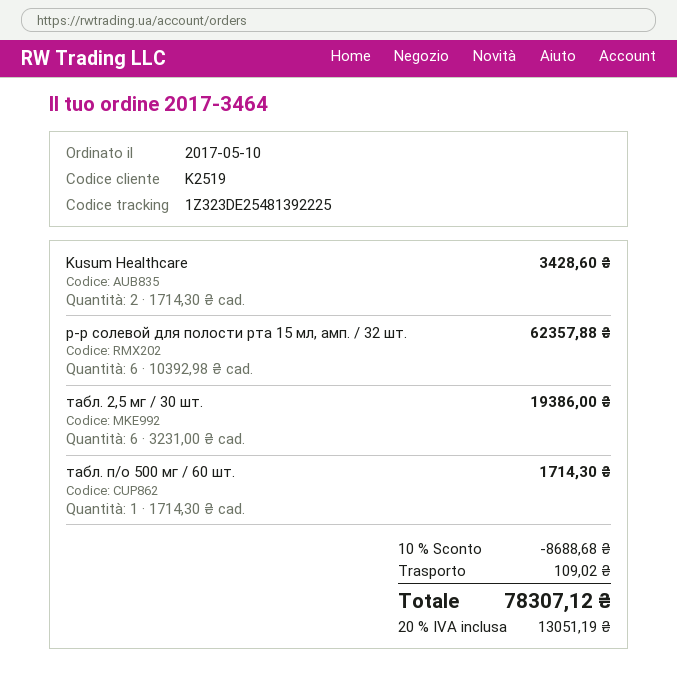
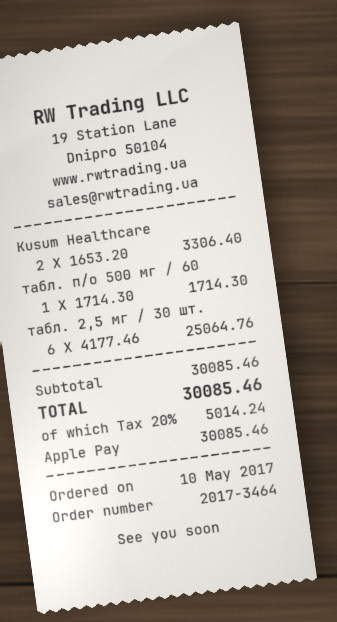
Kusum Healthcare: 2 x 1714.30 = 3428.60 -> 2 x 1653.20 = 3306.40
р-р солевой для полости рта 15 мл, амп. / 32 шт.: 6 x 10392.98 = 62357.88 -> none
табл. 2,5 мг / 30 шт.: 6 x 3231.00 = 19386.00 -> 6 x 4177.46 = 25064.76
discount: 10% = 8688.68 -> none
shipping: 109.02 -> none
tax: 20% = 13051.19 -> 20% = 5014.24
total: 78307.12 -> 30085.46

